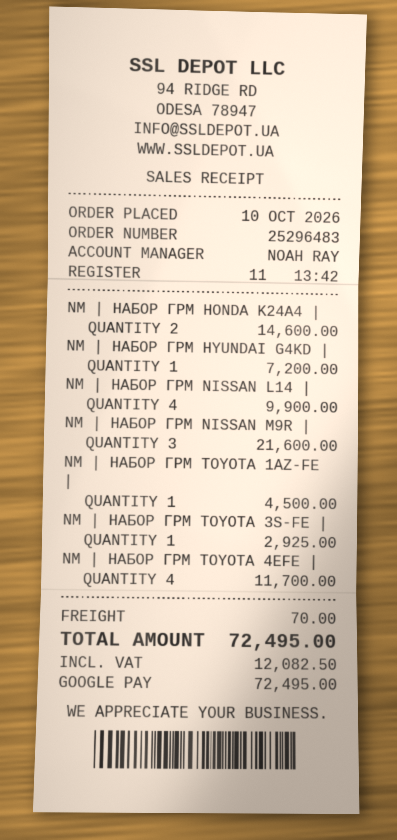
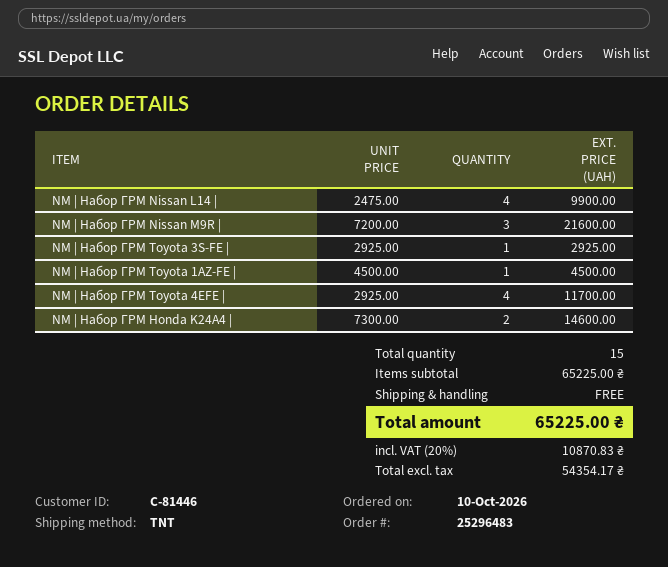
NM | НАБОР ГРМ HYUNDAI G4KD |: 1 for 7200.00 -> none
shipping: 70.00 -> 0.00
tax: 12082.50 -> 10870.83
total: 72495.00 -> 65225.00

